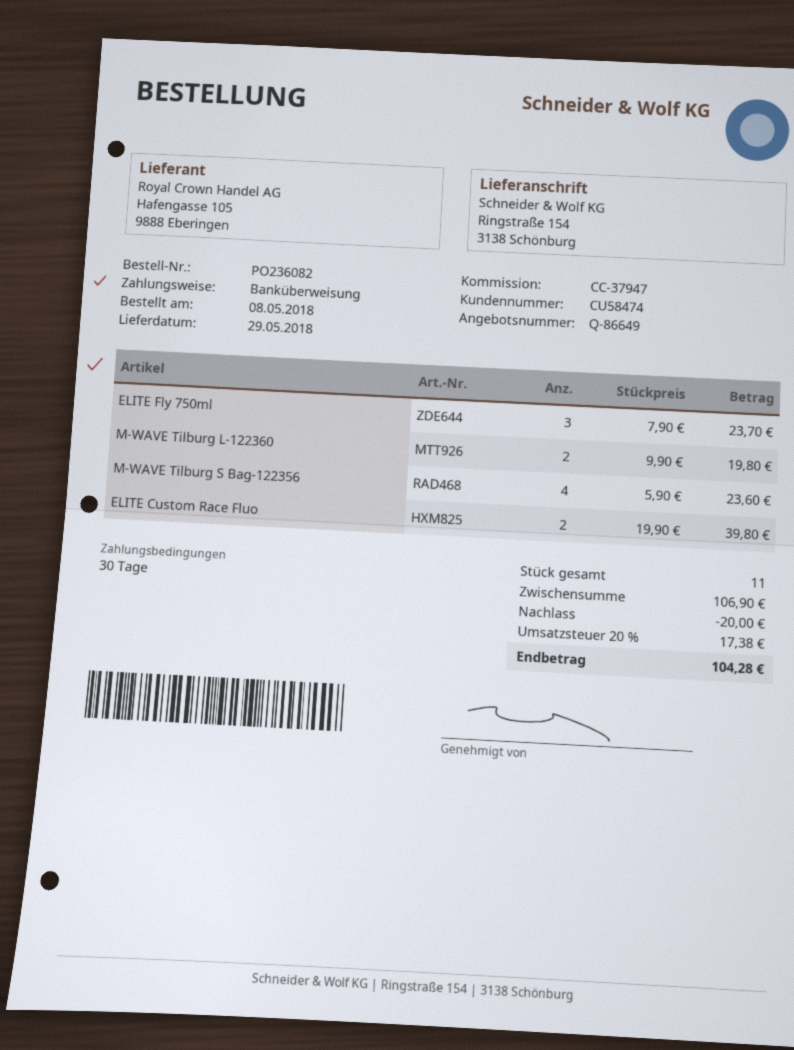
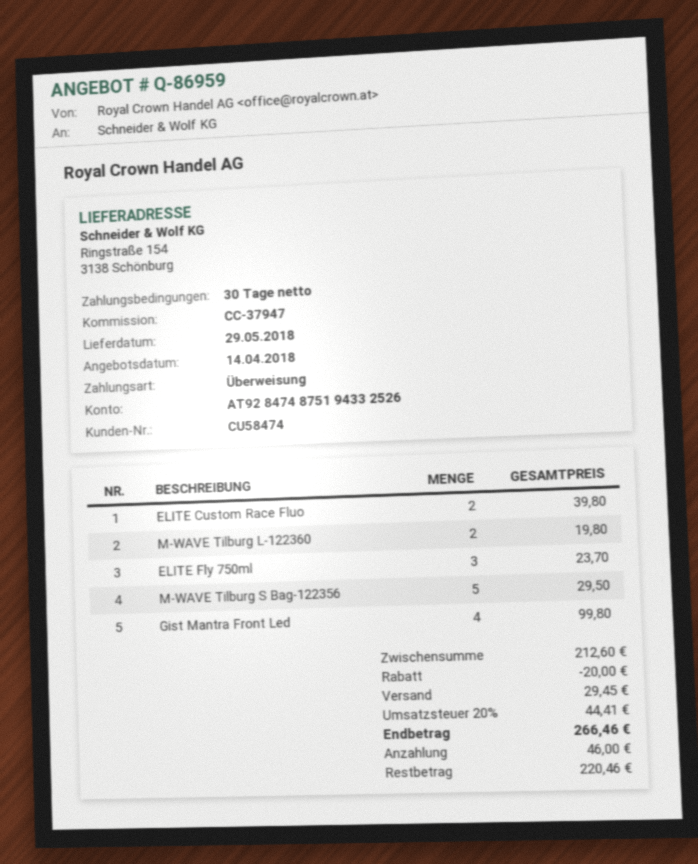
quote number: Q-86649 -> Q-86959
M-WAVE Tilburg S Bag-122356: 4 for 23.60 -> 5 for 29.50
Gist Mantra Front Led: none -> 4 for 99.80
subtotal: 106.90 -> 212.60
shipping: none -> 29.45
tax: 20% = 17.38 -> 20% = 44.41
total: 104.28 -> 266.46

